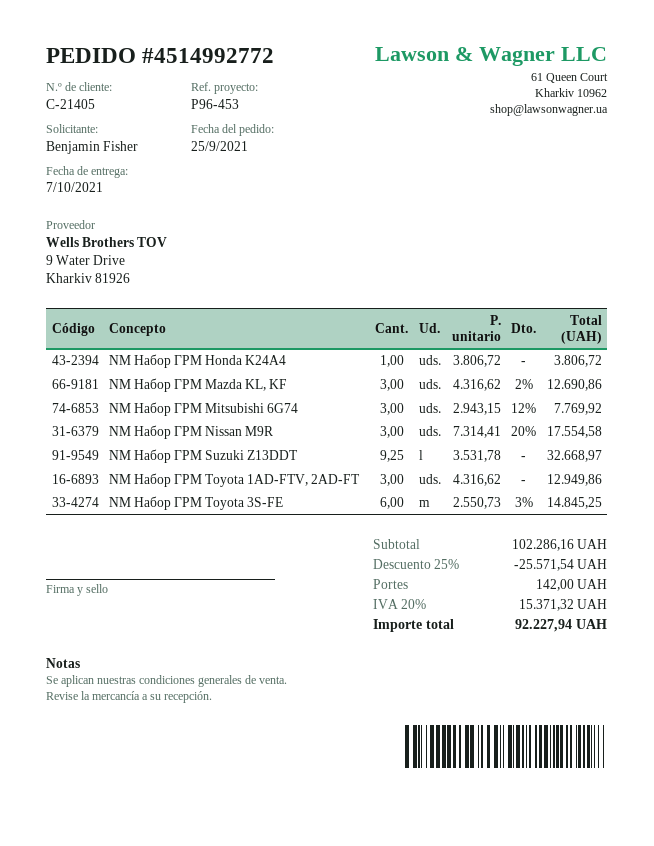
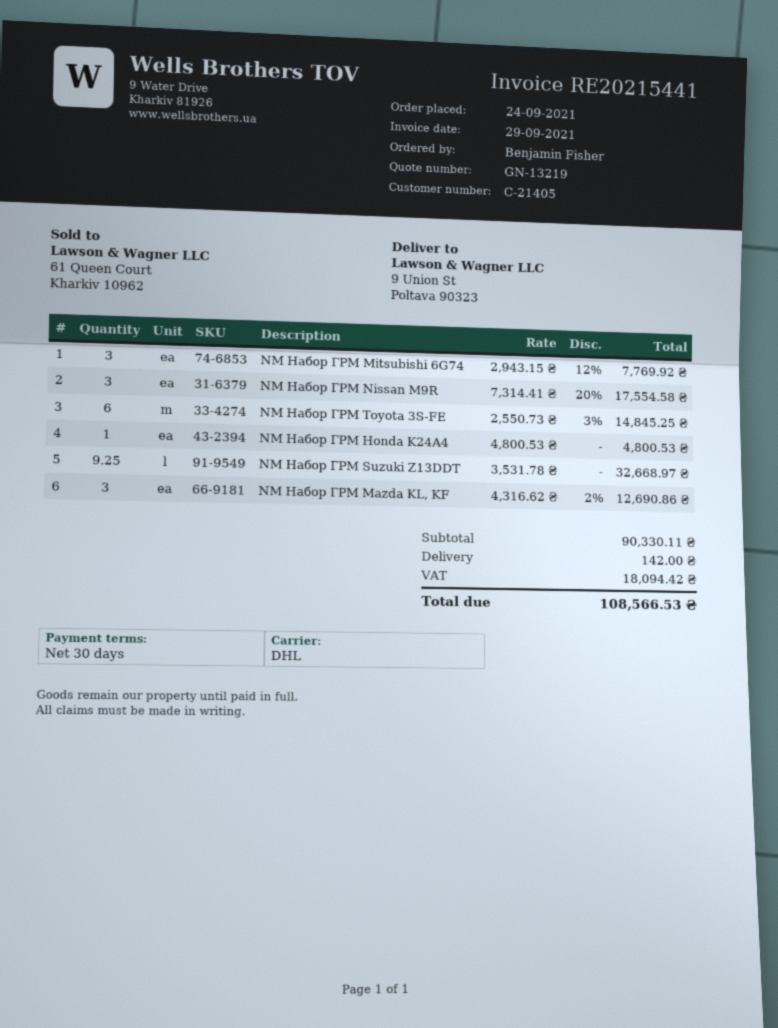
order date: 2021-09-25 -> 2021-09-24
NM Набор ГРМ Honda K24A4: 1 x 3806.72 = 3806.72 -> 1 x 4800.53 = 4800.53
NM Набор ГРМ Toyota 1AD-FTV, 2AD-FT: 3 x 4316.62 = 12949.86 -> none
subtotal: 102286.16 -> 90330.11
discount: 25% = 25571.54 -> none
tax: 15371.32 -> 18094.42
total: 92227.94 -> 108566.53

